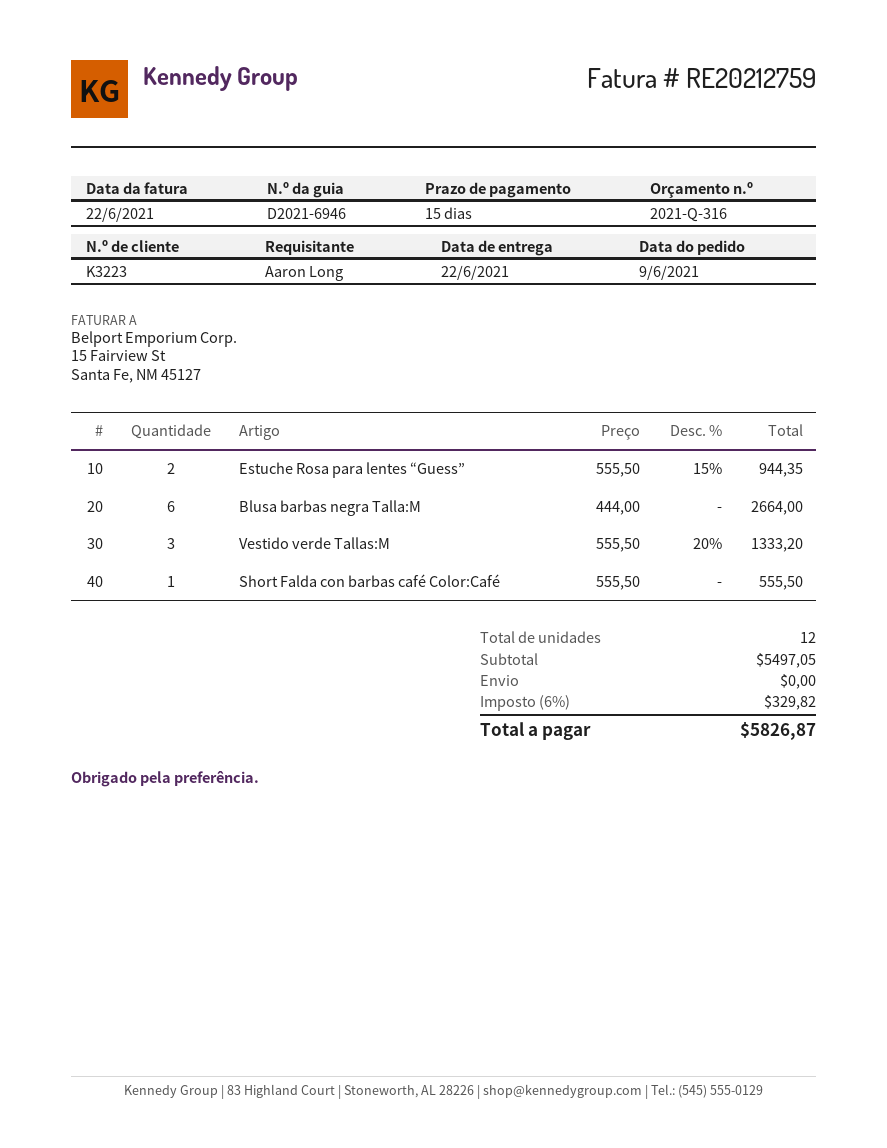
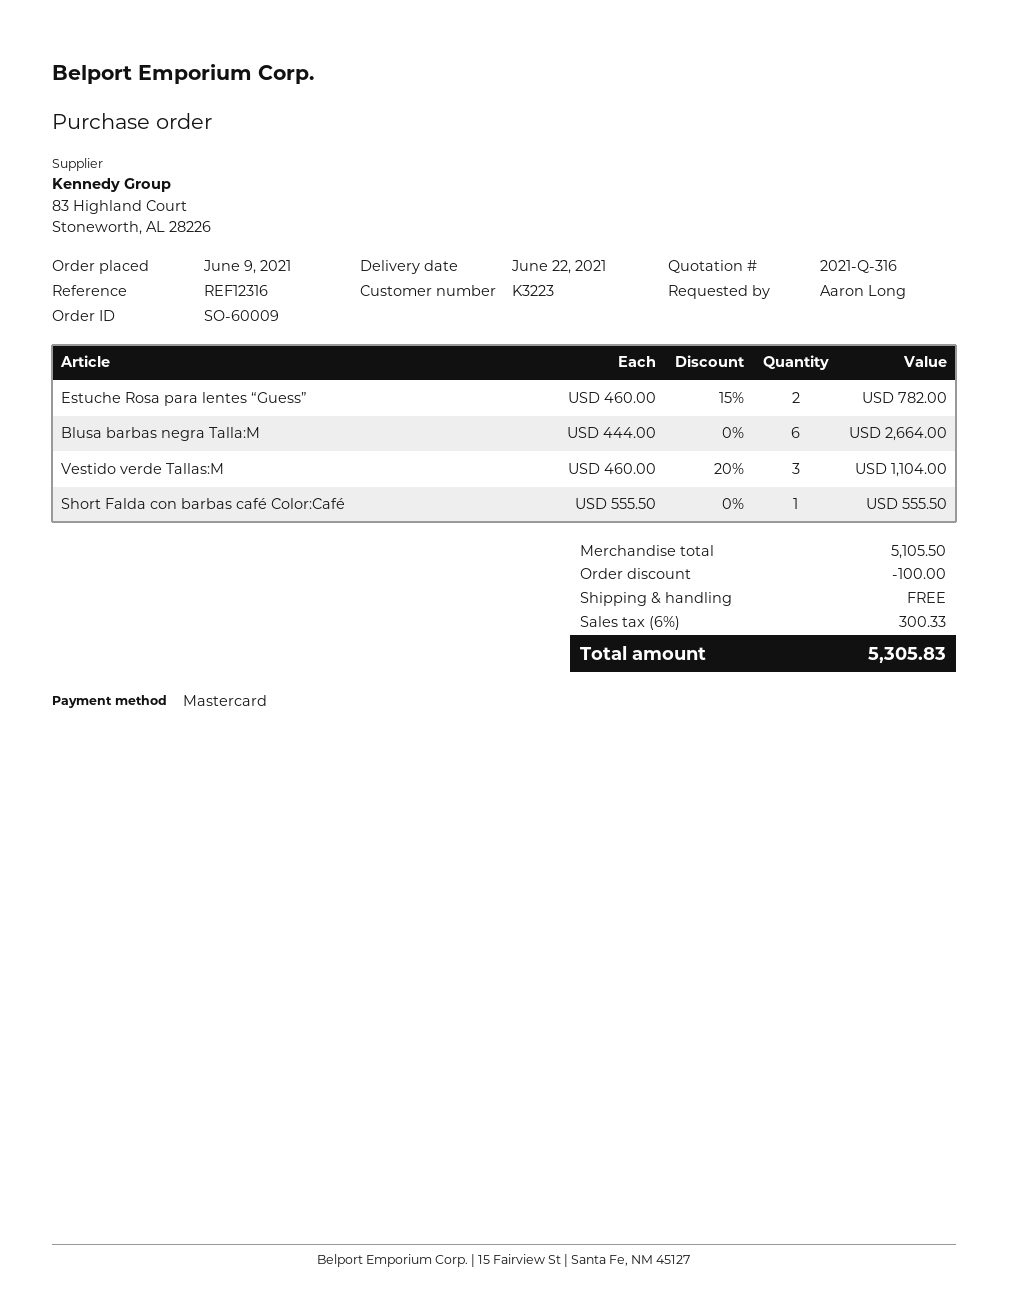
Estuche Rosa para lentes “Guess”: 2 x 555.50 - 15% = 944.35 -> 2 x 460.00 - 15% = 782.00
Vestido verde Tallas:M: 3 x 555.50 - 20% = 1333.20 -> 3 x 460.00 - 20% = 1104.00
subtotal: 5497.05 -> 5105.50
discount: none -> 100.00
tax: 6% = 329.82 -> 6% = 300.33
total: 5826.87 -> 5305.83

